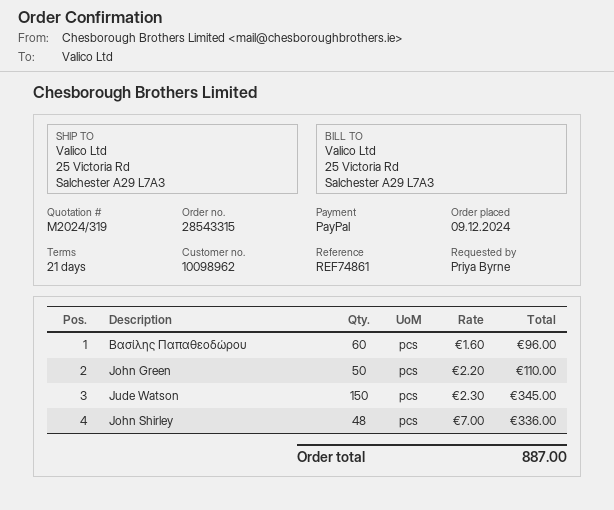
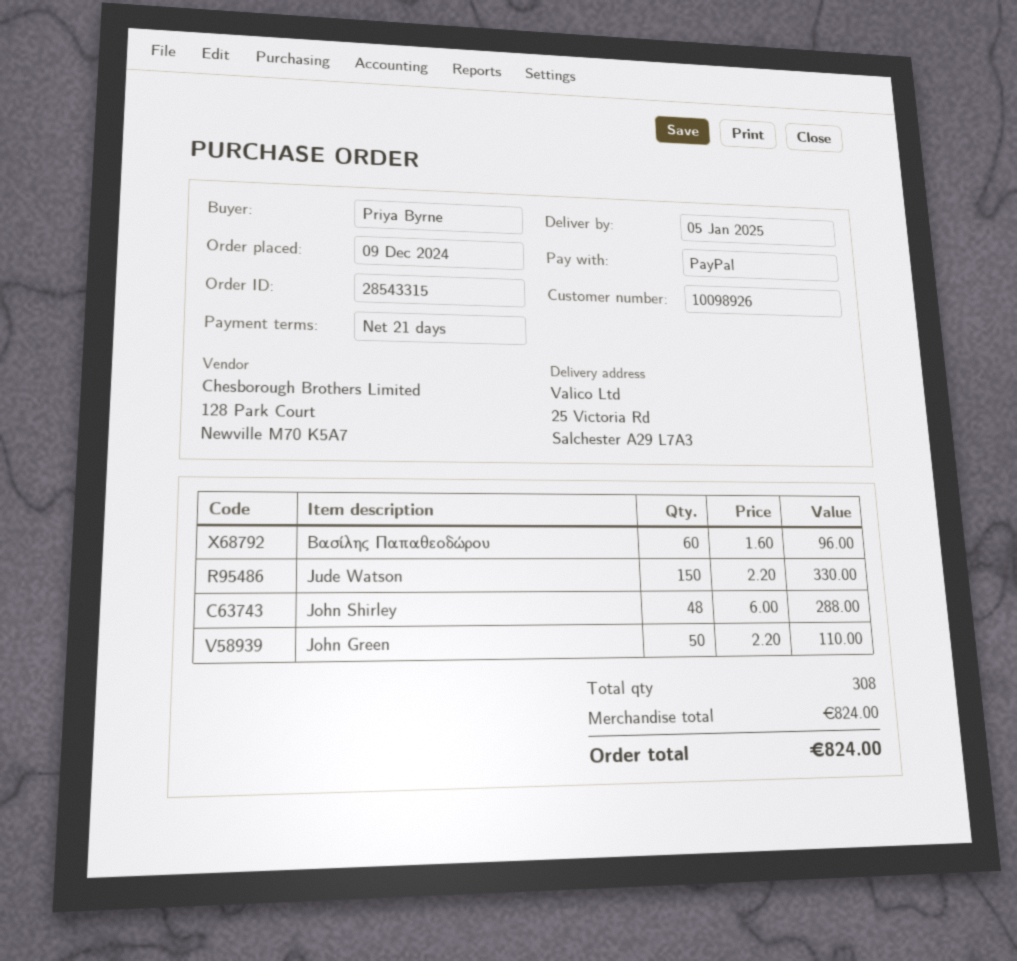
customer number: 10098962 -> 10098926
Jude Watson: 150 x 2.30 = 345.00 -> 150 x 2.20 = 330.00
John Shirley: 48 x 7.00 = 336.00 -> 48 x 6.00 = 288.00
total: 887.00 -> 824.00

